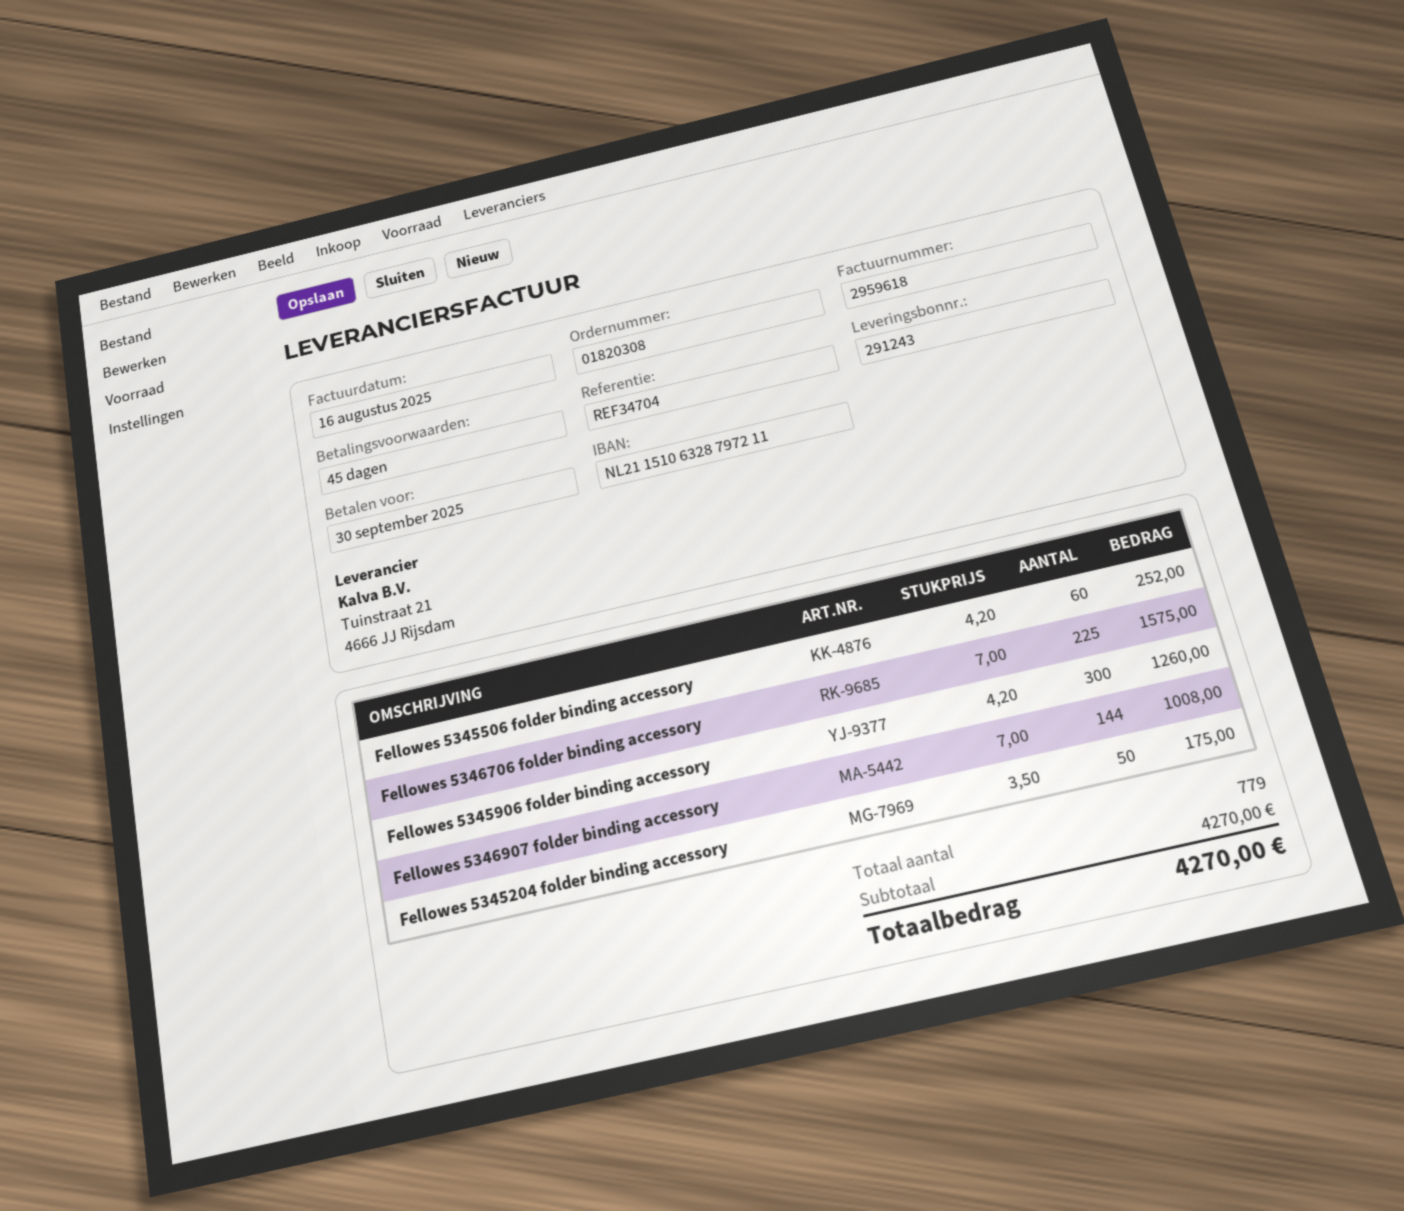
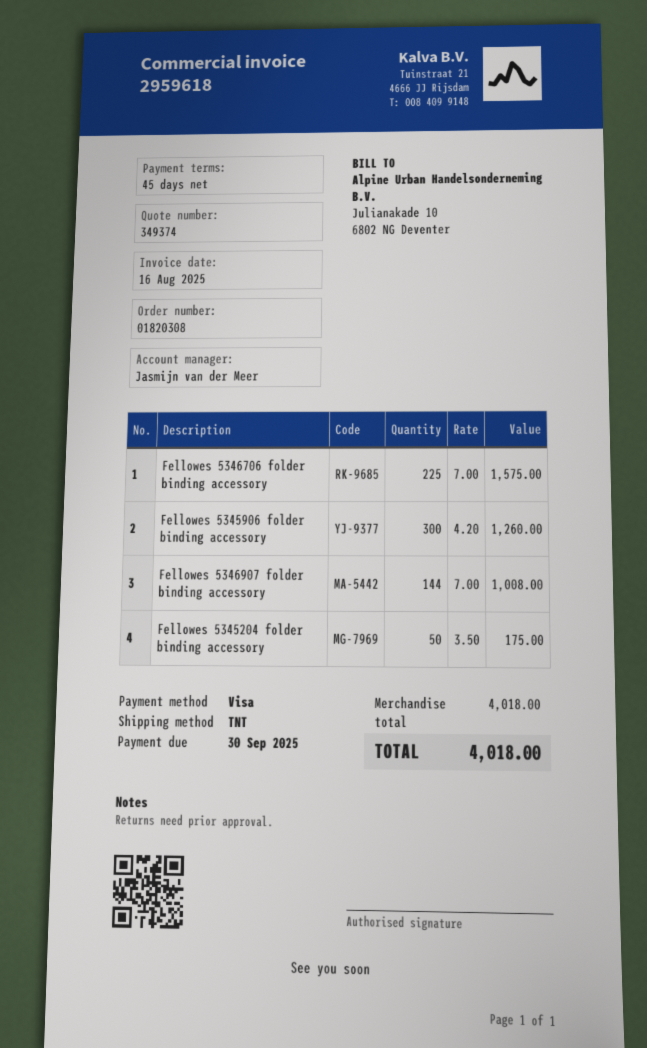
Fellowes 5345506 folder binding accessory: 60 x 4.20 = 252.00 -> none
subtotal: 4270.00 -> 4018.00
total: 4270.00 -> 4018.00

